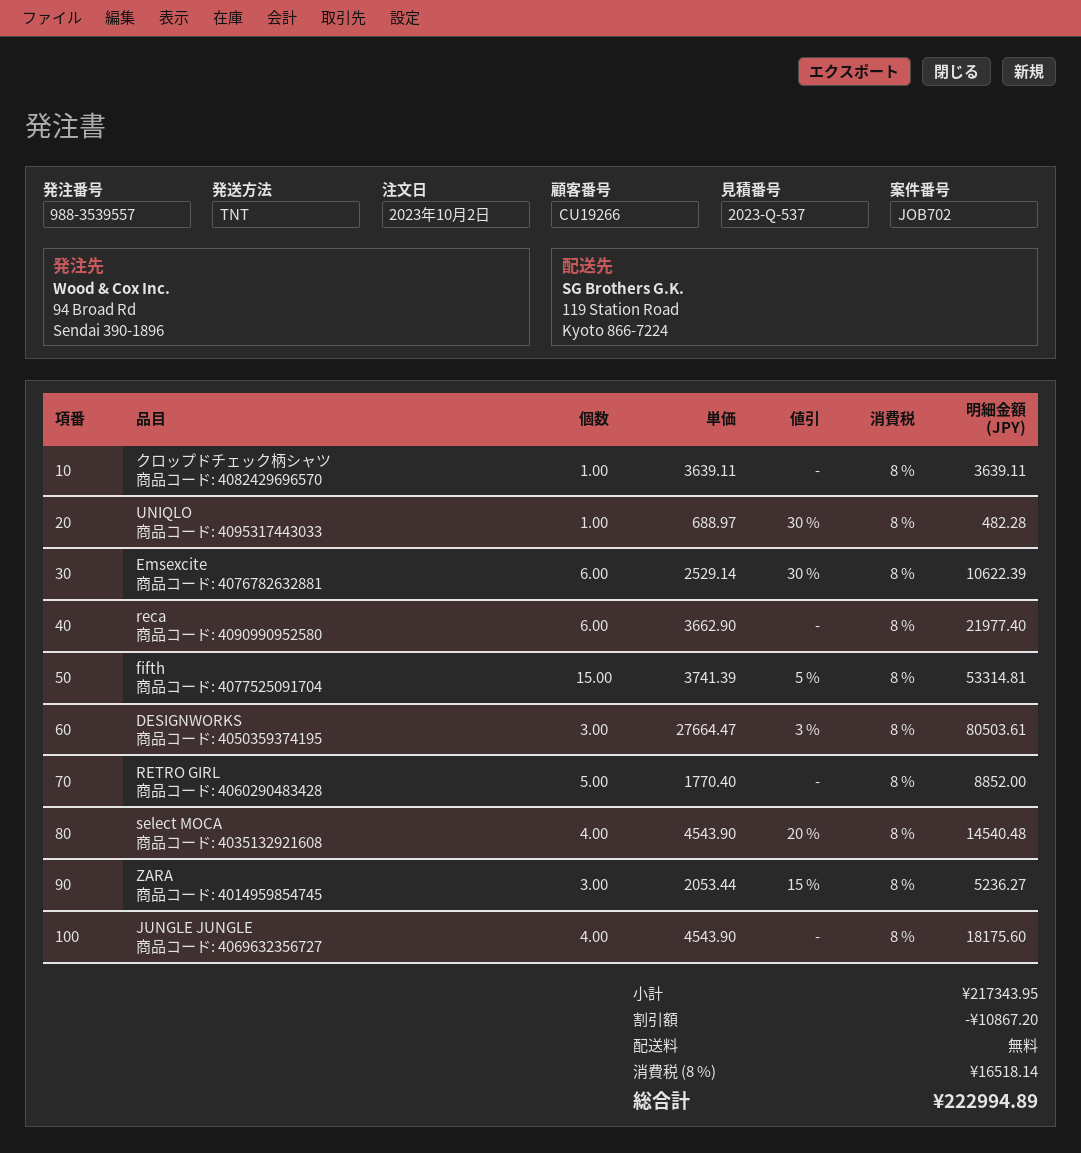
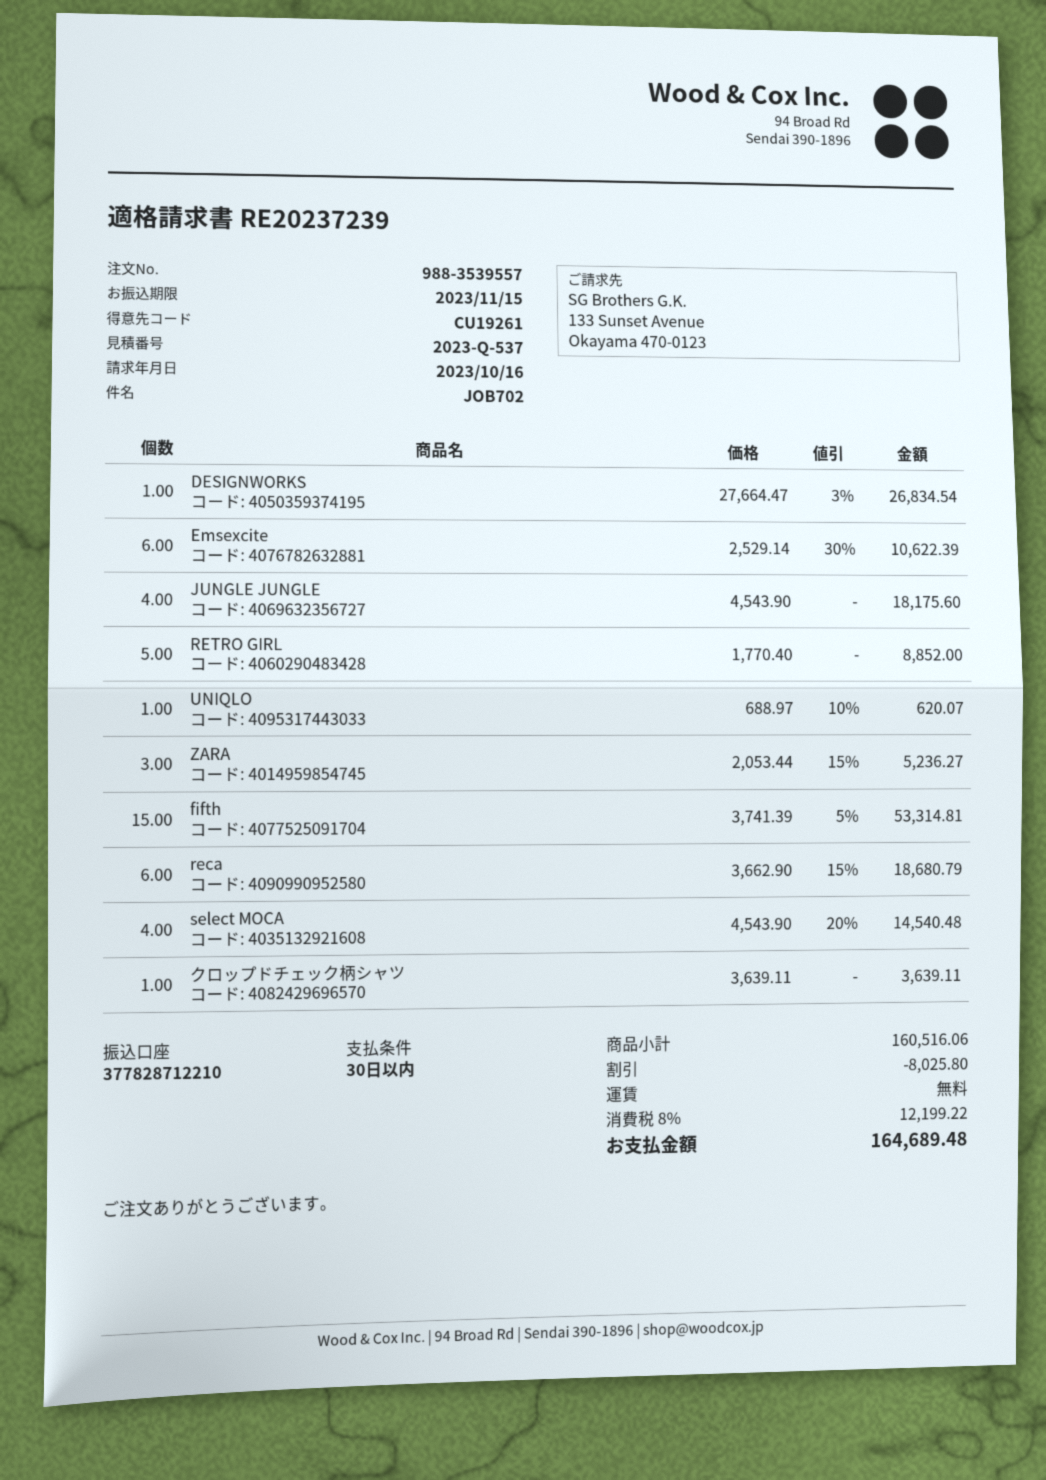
customer number: CU19266 -> CU19261
UNIQLO: 1 x 688.97 - 30% = 482.28 -> 1 x 688.97 - 10% = 620.07
reca: 6 x 3662.90 = 21977.40 -> 6 x 3662.90 - 15% = 18680.79
DESIGNWORKS: 3 x 27664.47 - 3% = 80503.61 -> 1 x 27664.47 - 3% = 26834.54
subtotal: 217343.95 -> 160516.06
discount: 10867.20 -> 8025.80
tax: 8% = 16518.14 -> 8% = 12199.22
total: 222994.89 -> 164689.48

